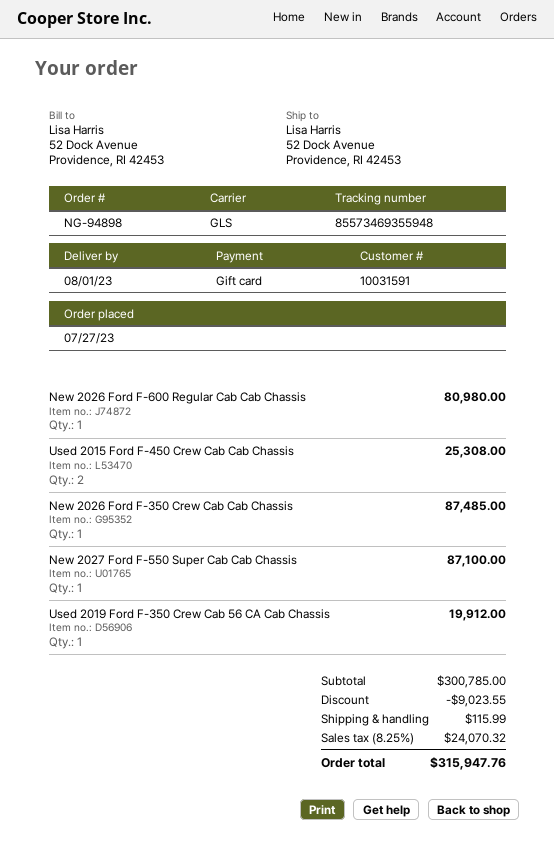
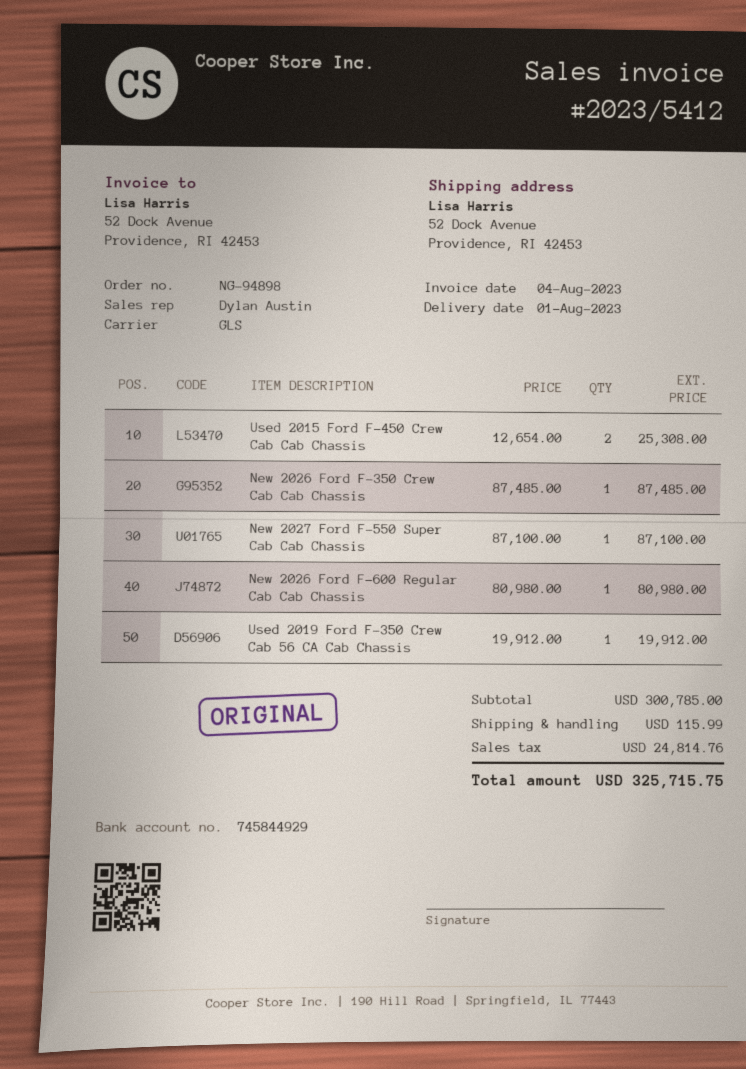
discount: 9023.55 -> none
tax: 24070.32 -> 24814.76
total: 315947.76 -> 325715.75

